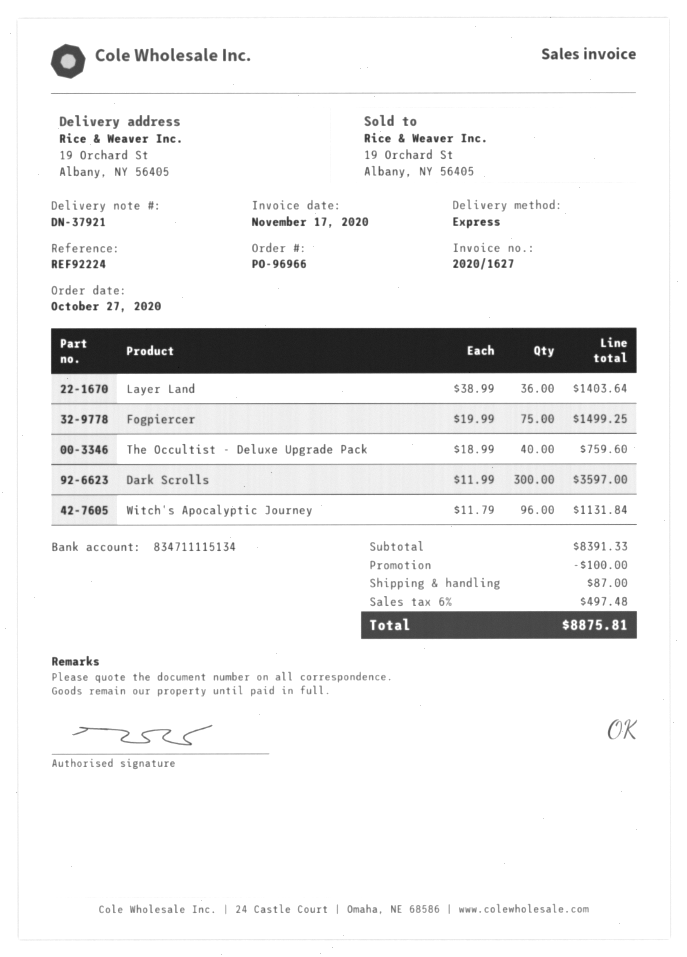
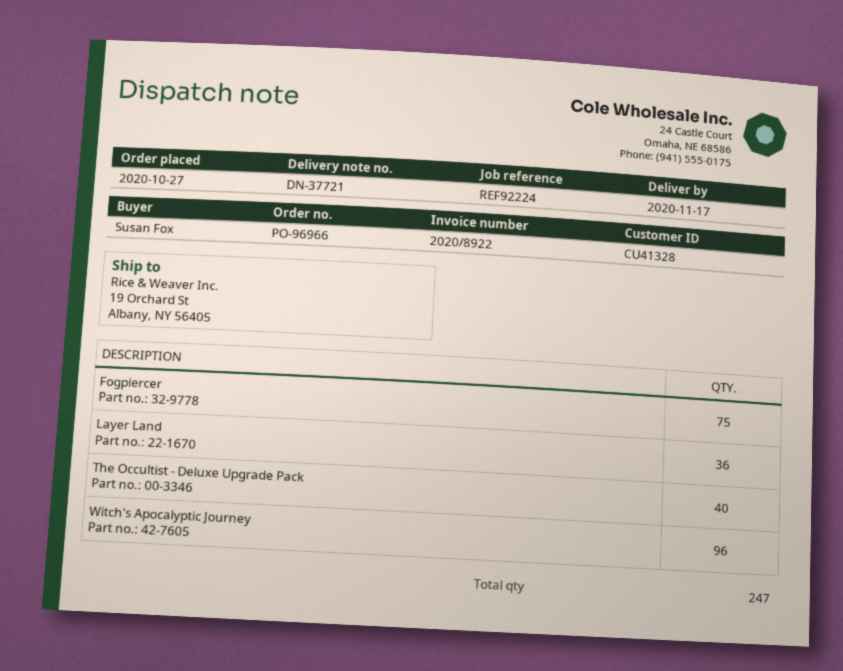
delivery note number: DN-37921 -> DN-37721
invoice number: 2020/1627 -> 2020/8922
Dark Scrolls: 300 -> none

